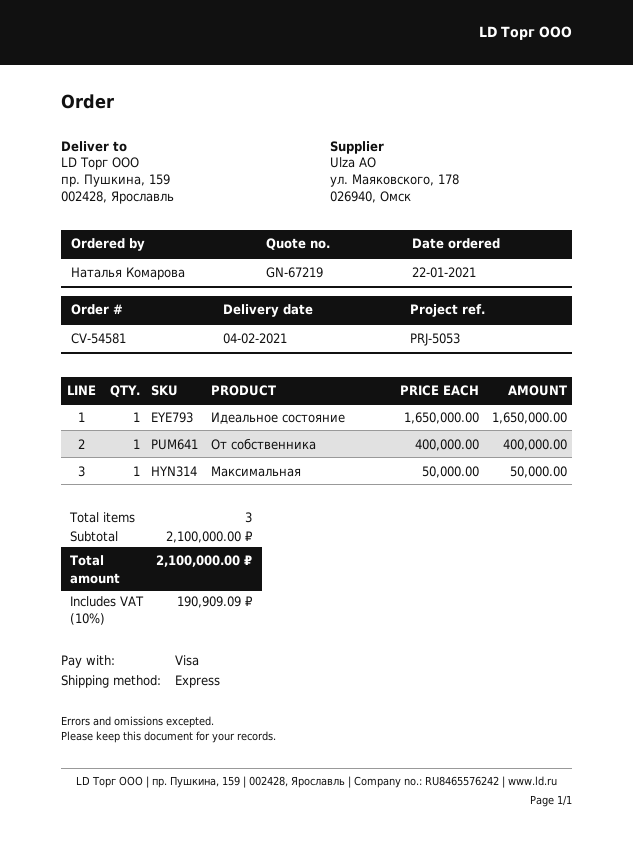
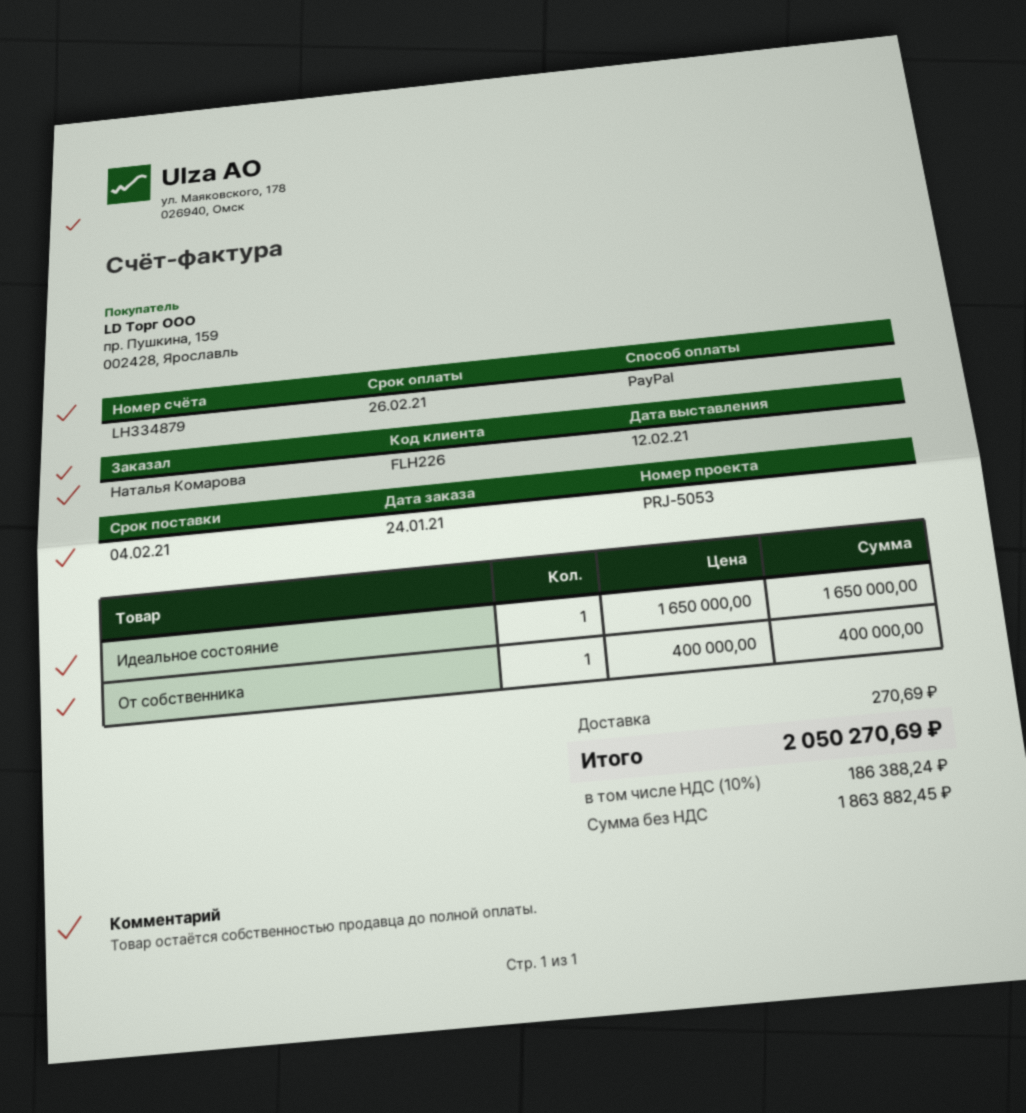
order date: 2021-01-22 -> 2021-01-24
payment method: Visa -> PayPal
Максимальная: 1 x 50000.00 = 50000.00 -> none
shipping: none -> 270.69
tax: 10% = 190909.09 -> 10% = 186388.24
total: 2100000.00 -> 2050270.69

